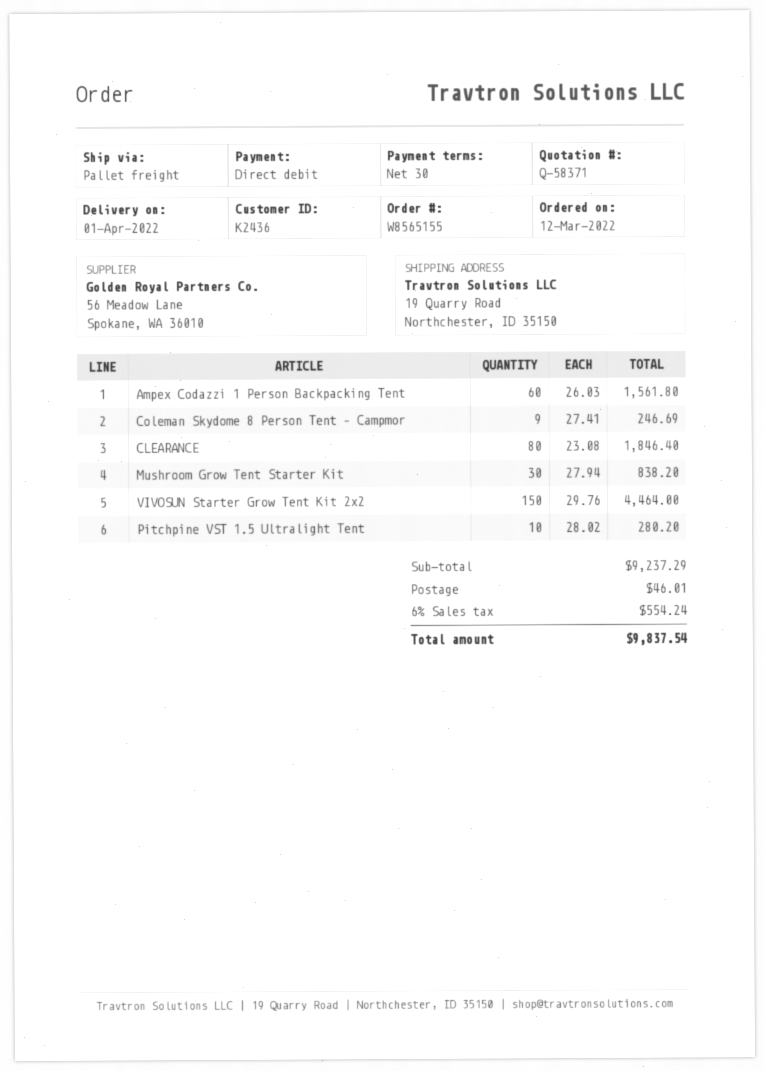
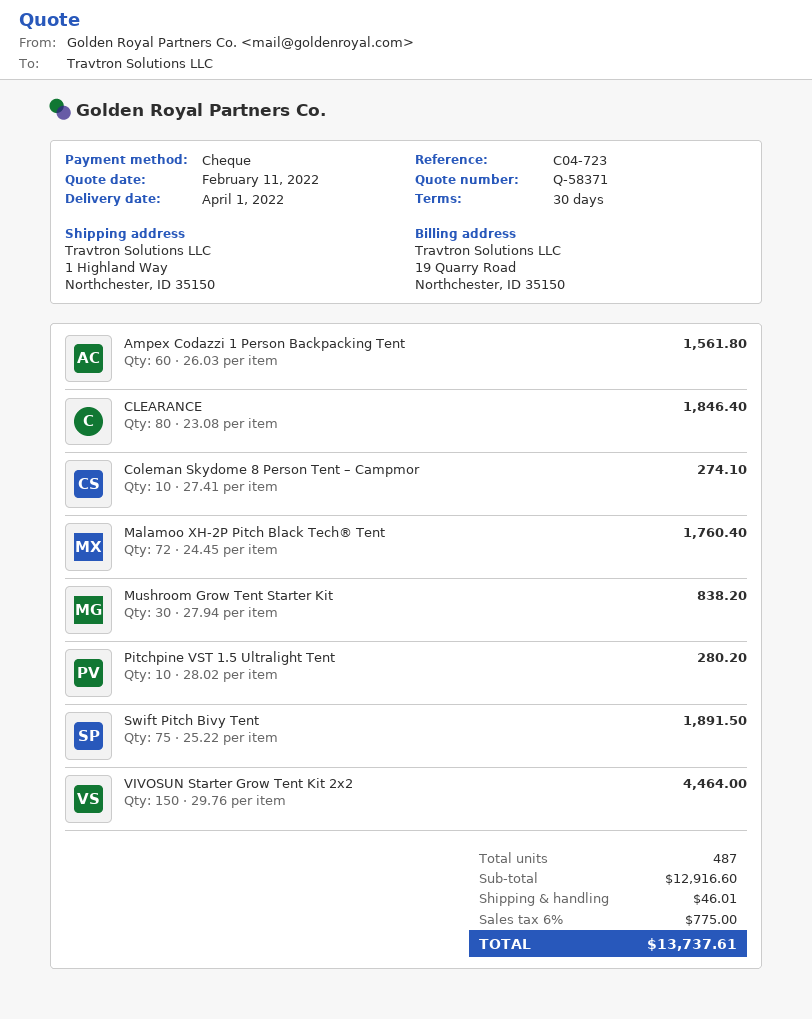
payment method: direct debit -> cheque
ship to: 19 Quarry Road, Northchester, ID 35150 -> 1 Highland Way, Northchester, ID 35150
Coleman Skydome 8 Person Tent – Campmor: 9 x 27.41 = 246.69 -> 10 x 27.41 = 274.10
Malamoo XH-2P Pitch Black Tech® Tent: none -> 72 x 24.45 = 1760.40
Swift Pitch Bivy Tent: none -> 75 x 25.22 = 1891.50
subtotal: 9237.29 -> 12916.60
tax: 6% = 554.24 -> 6% = 775.00
total: 9837.54 -> 13737.61

